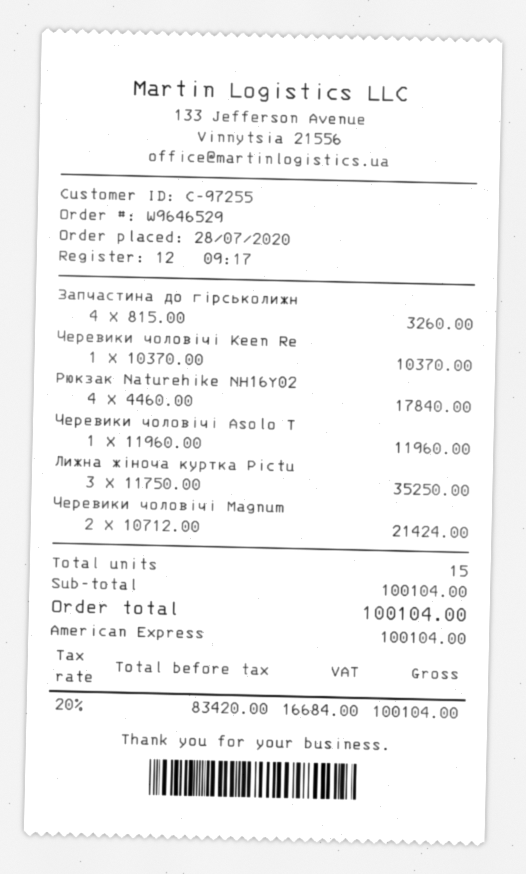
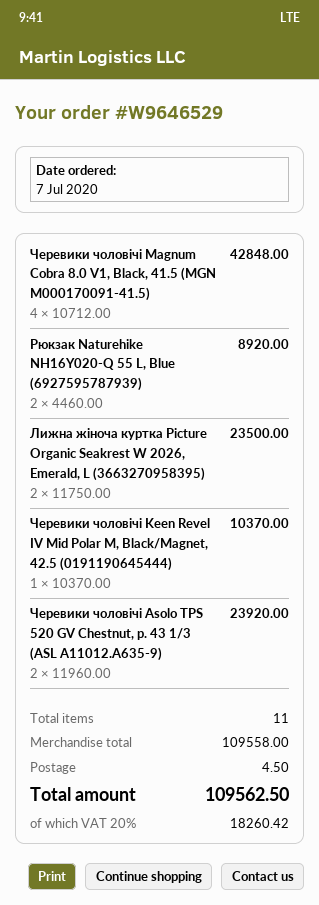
order date: 2020-07-28 -> 2020-07-07
Запчастина до гірськолижн: 4 x 815.00 = 3260.00 -> none
Рюкзак Naturehike NH16Y02: 4 x 4460.00 = 17840.00 -> 2 x 4460.00 = 8920.00
Черевики чоловічі Asolo T: 1 x 11960.00 = 11960.00 -> 2 x 11960.00 = 23920.00
Лижна жіноча куртка Pictu: 3 x 11750.00 = 35250.00 -> 2 x 11750.00 = 23500.00
Черевики чоловічі Magnum: 2 x 10712.00 = 21424.00 -> 4 x 10712.00 = 42848.00
total quantity: 15 -> 11
subtotal: 100104.00 -> 109558.00
shipping: none -> 4.50
tax: 20% = 16684.00 -> 20% = 18260.42
total: 100104.00 -> 109562.50

